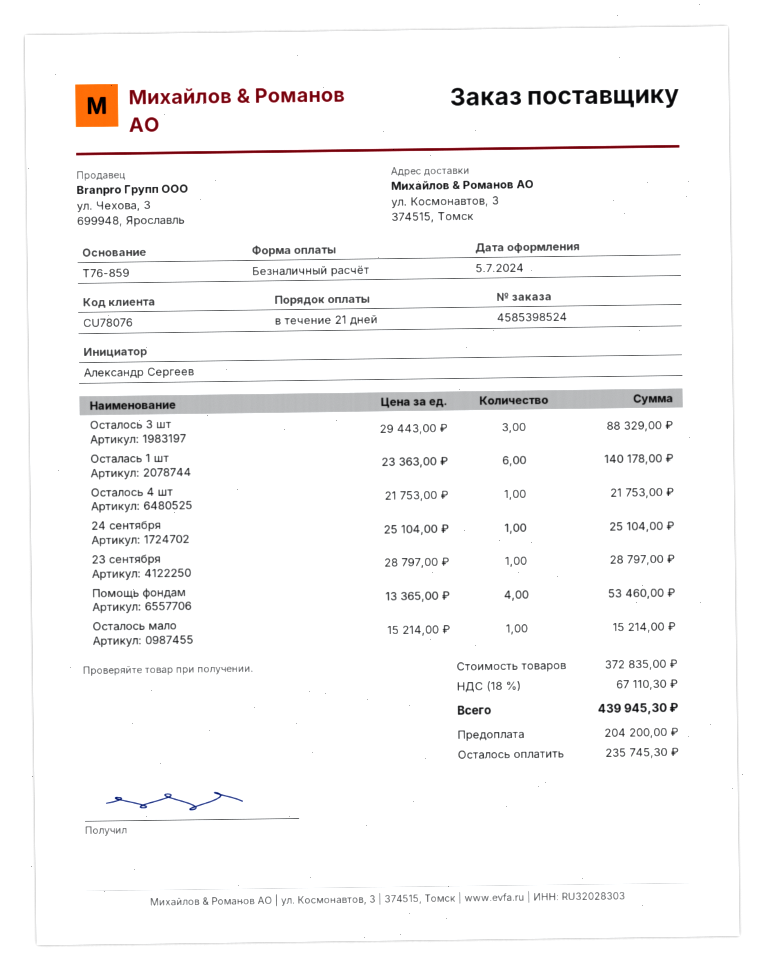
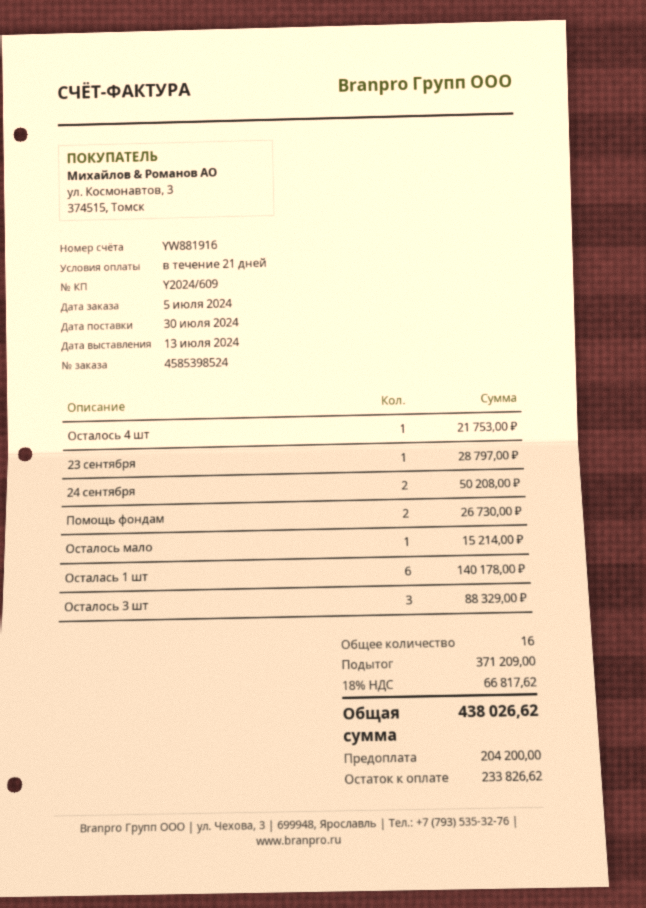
24 сентября: 1 for 25104.00 -> 2 for 50208.00
Помощь фондам: 4 for 53460.00 -> 2 for 26730.00
subtotal: 372835.00 -> 371209.00
tax: 18% = 67110.30 -> 18% = 66817.62
total: 439945.30 -> 438026.62
balance: 235745.30 -> 233826.62

